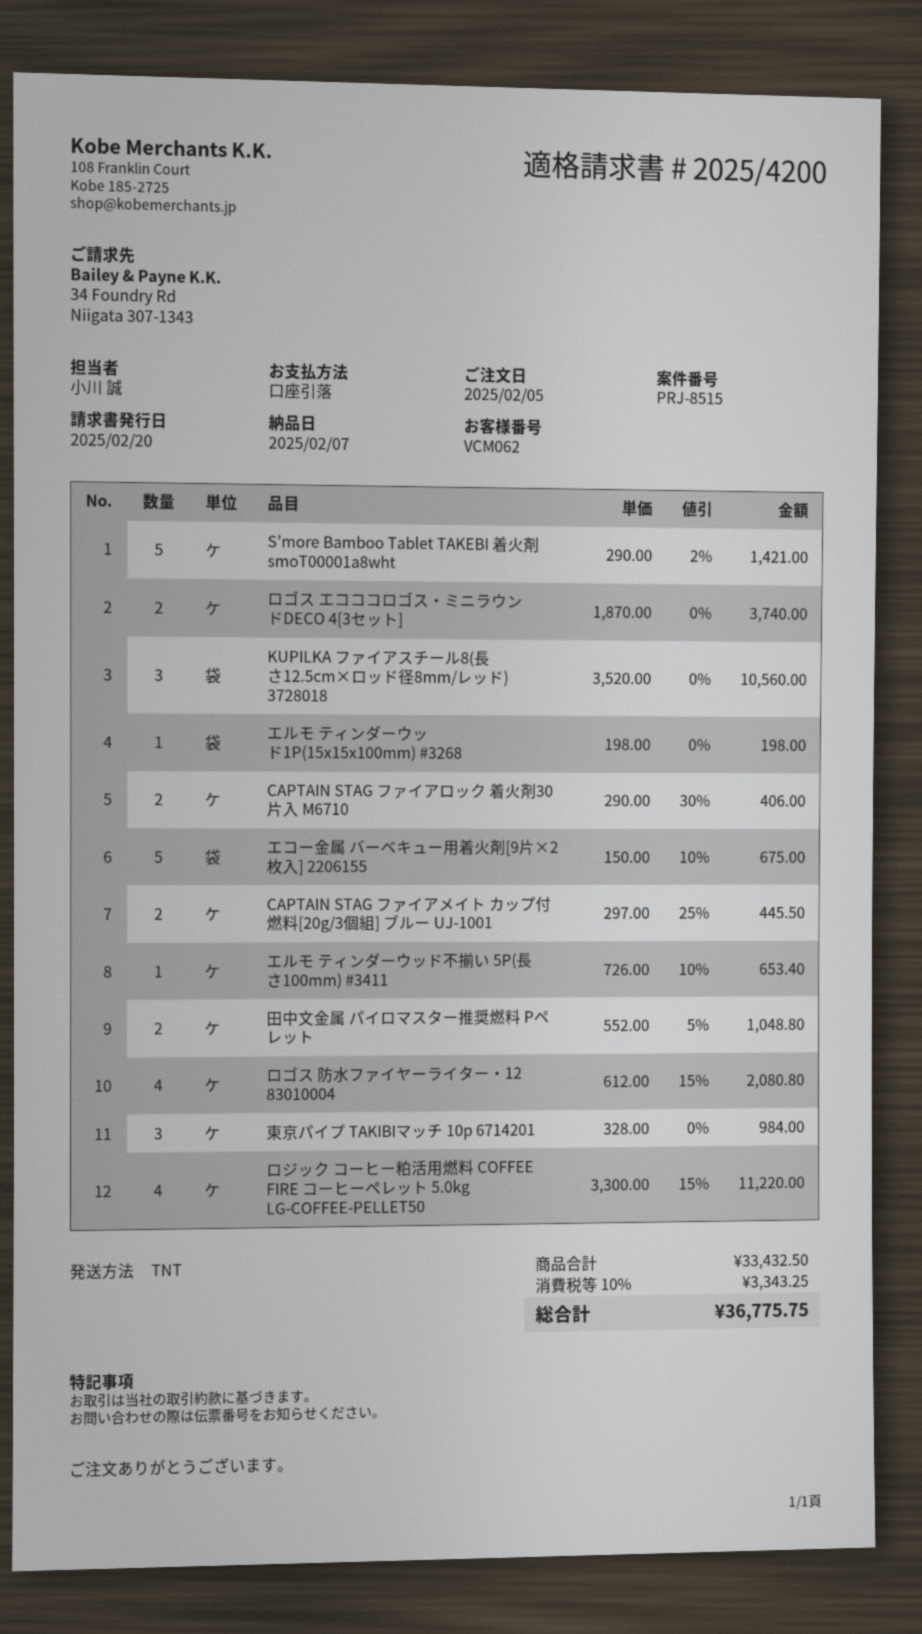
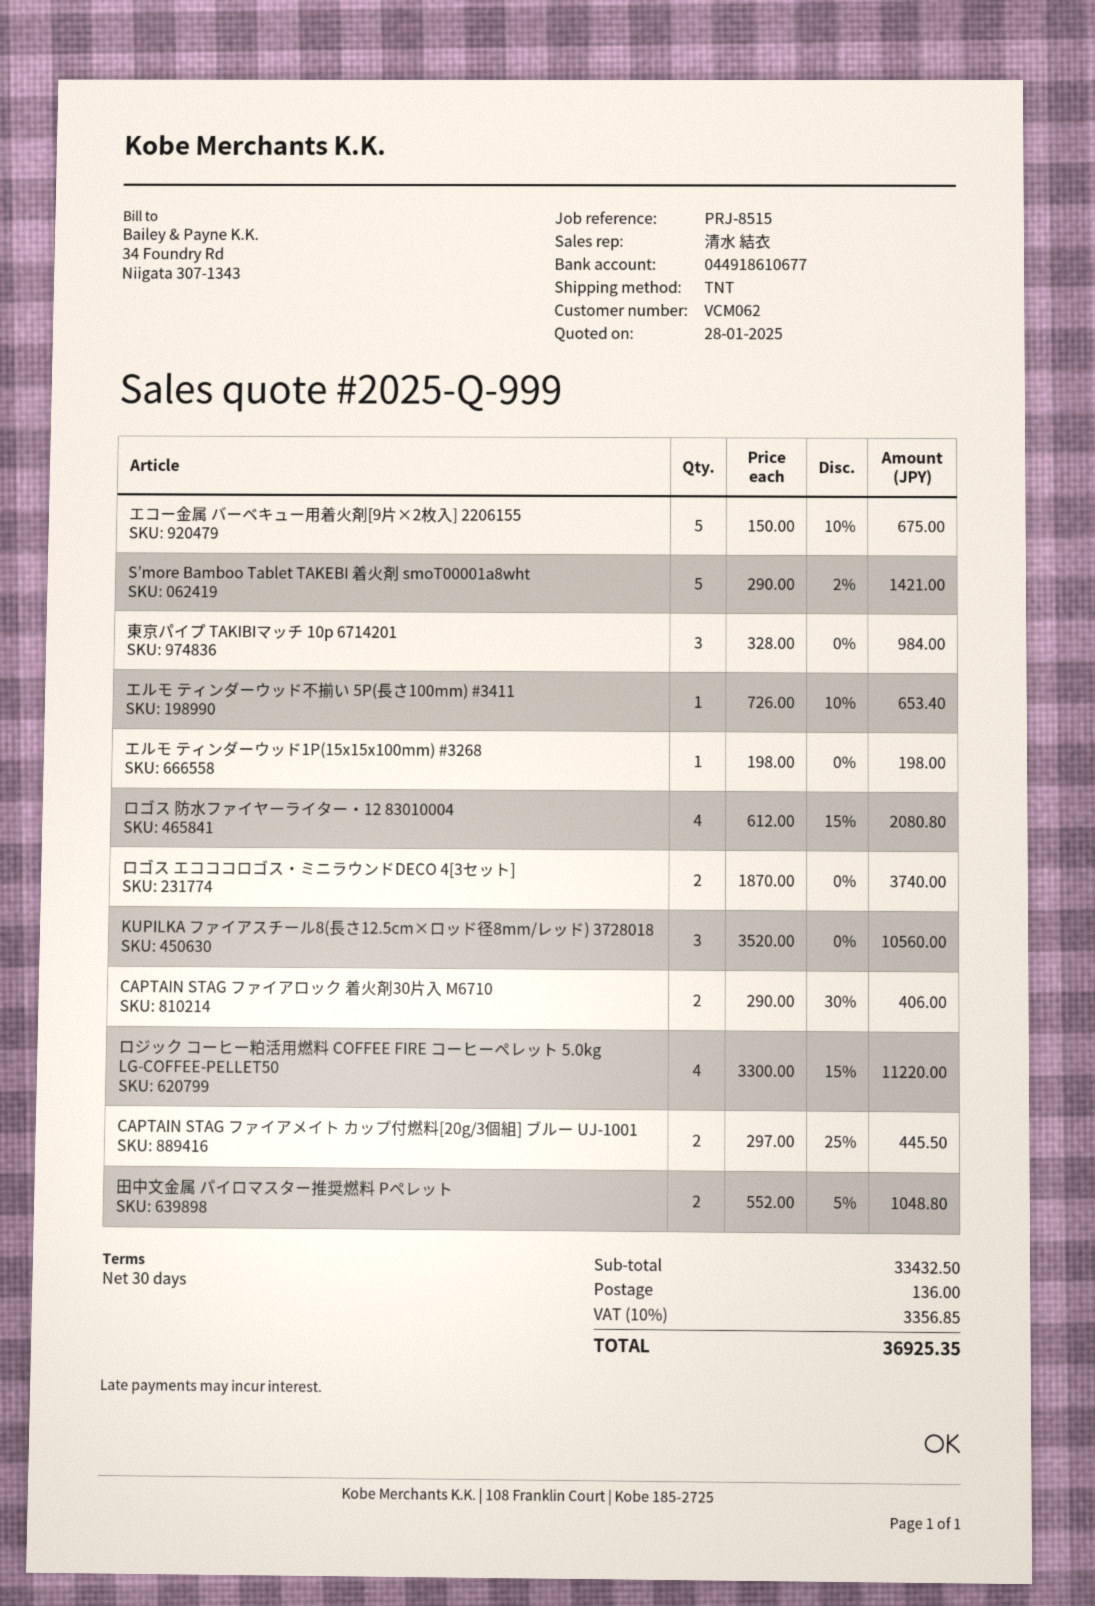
sales rep: 小川 誠 -> 清水 結衣
shipping: none -> 136.00
tax: 10% = 3343.25 -> 10% = 3356.85
total: 36775.75 -> 36925.35

